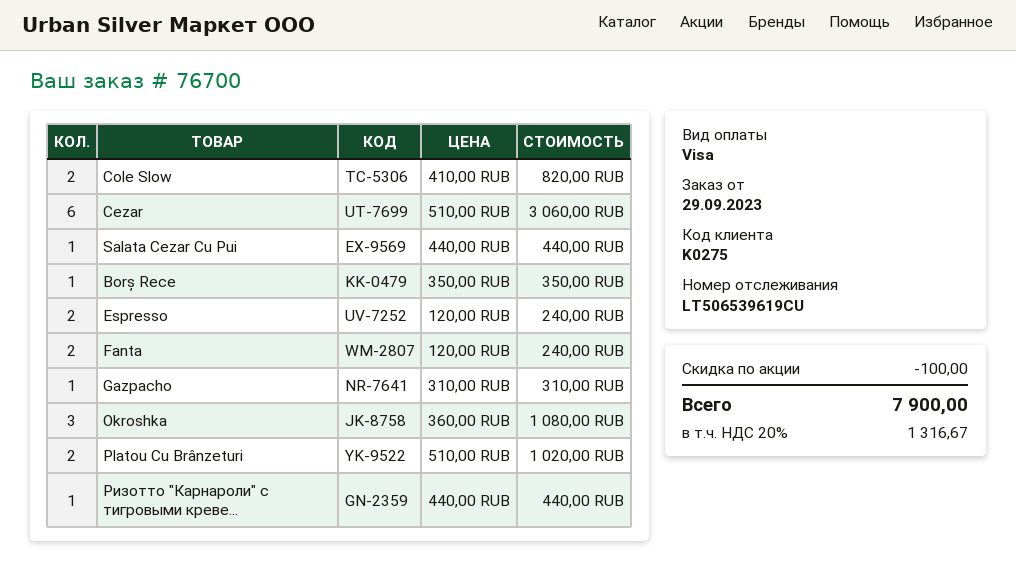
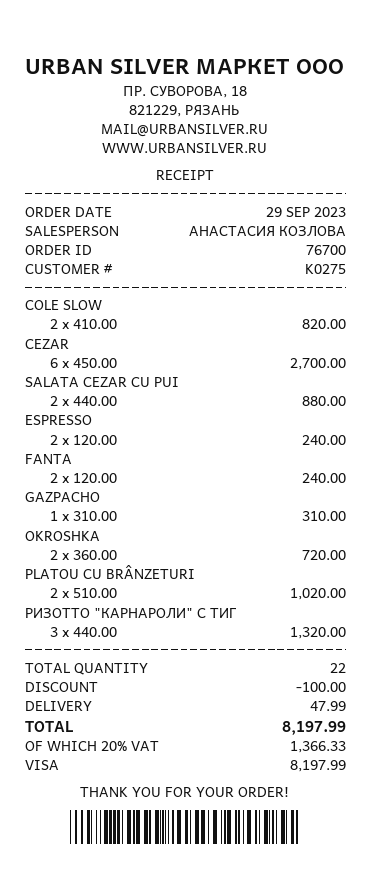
Cezar: 6 x 510.00 = 3060.00 -> 6 x 450.00 = 2700.00
Salata Cezar Cu Pui: 1 x 440.00 = 440.00 -> 2 x 440.00 = 880.00
Borș Rece: 1 x 350.00 = 350.00 -> none
Okroshka: 3 x 360.00 = 1080.00 -> 2 x 360.00 = 720.00
Ризотто "Карнароли" с тигровыми креве...: 1 x 440.00 = 440.00 -> 3 x 440.00 = 1320.00
shipping: none -> 47.99
tax: 20% = 1316.67 -> 20% = 1366.33
total: 7900.00 -> 8197.99

